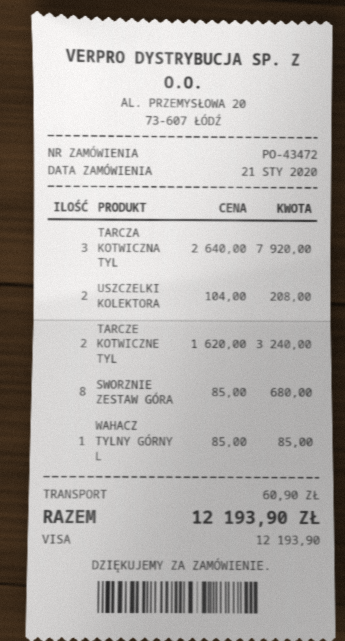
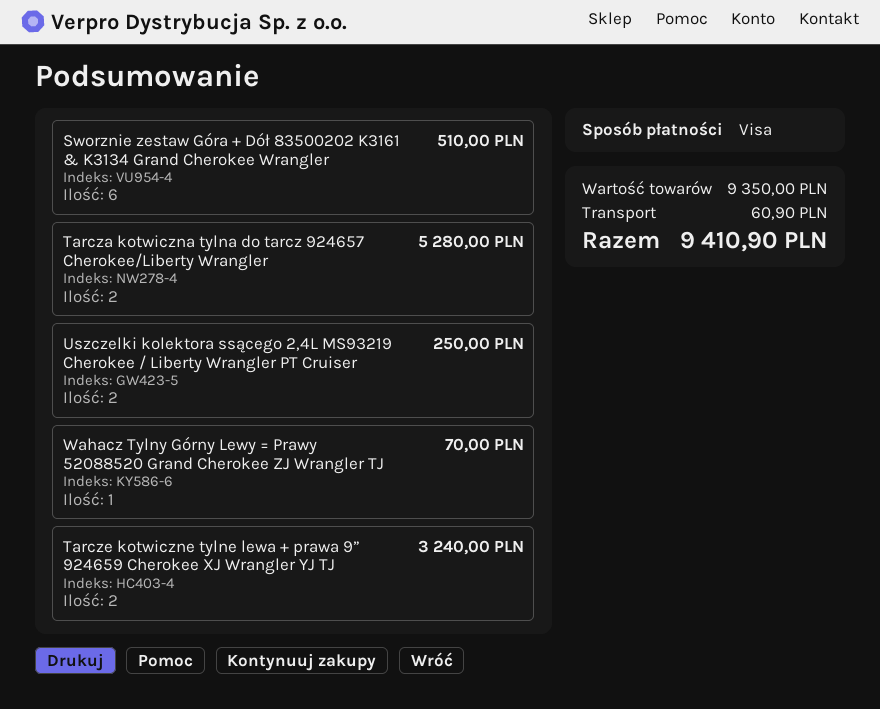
TARCZA KOTWICZNA TYL: 3 for 7920.00 -> 2 for 5280.00
USZCZELKI KOLEKTORA: 2 for 208.00 -> 2 for 250.00
SWORZNIE ZESTAW GÓRA: 8 for 680.00 -> 6 for 510.00
WAHACZ TYLNY GÓRNY L: 1 for 85.00 -> 1 for 70.00
total: 12193.90 -> 9410.90

